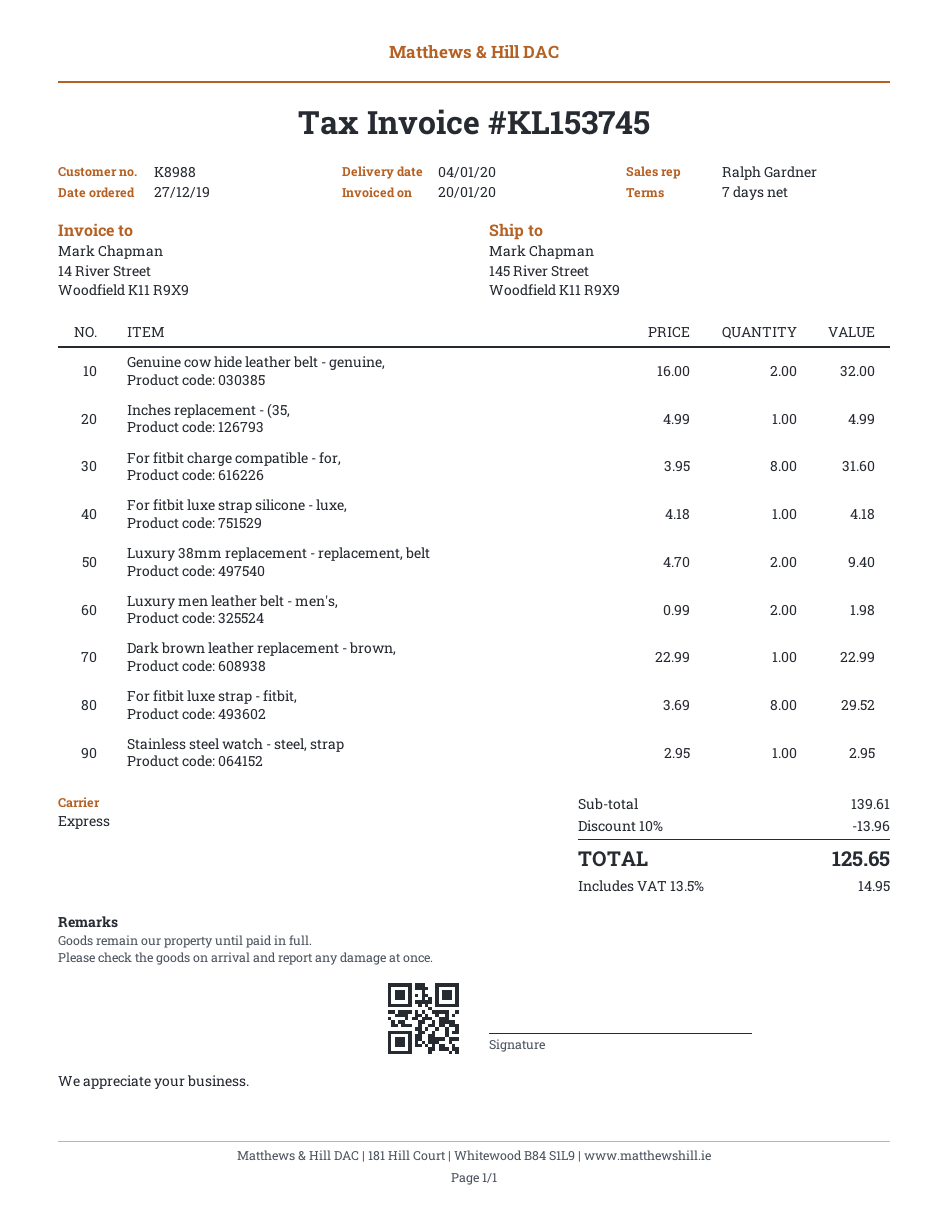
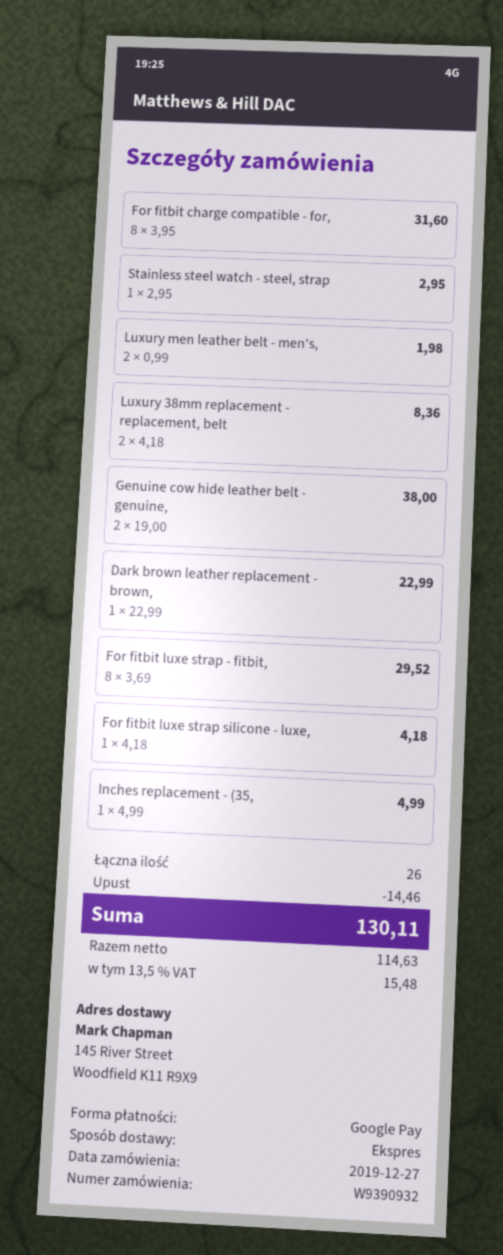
Genuine cow hide leather belt - genuine,: 2 x 16.00 = 32.00 -> 2 x 19.00 = 38.00
Luxury 38mm replacement - replacement, belt: 2 x 4.70 = 9.40 -> 2 x 4.18 = 8.36
discount: 13.96 -> 14.46
tax: 13.5% = 14.95 -> 13.5% = 15.48
total: 125.65 -> 130.11

